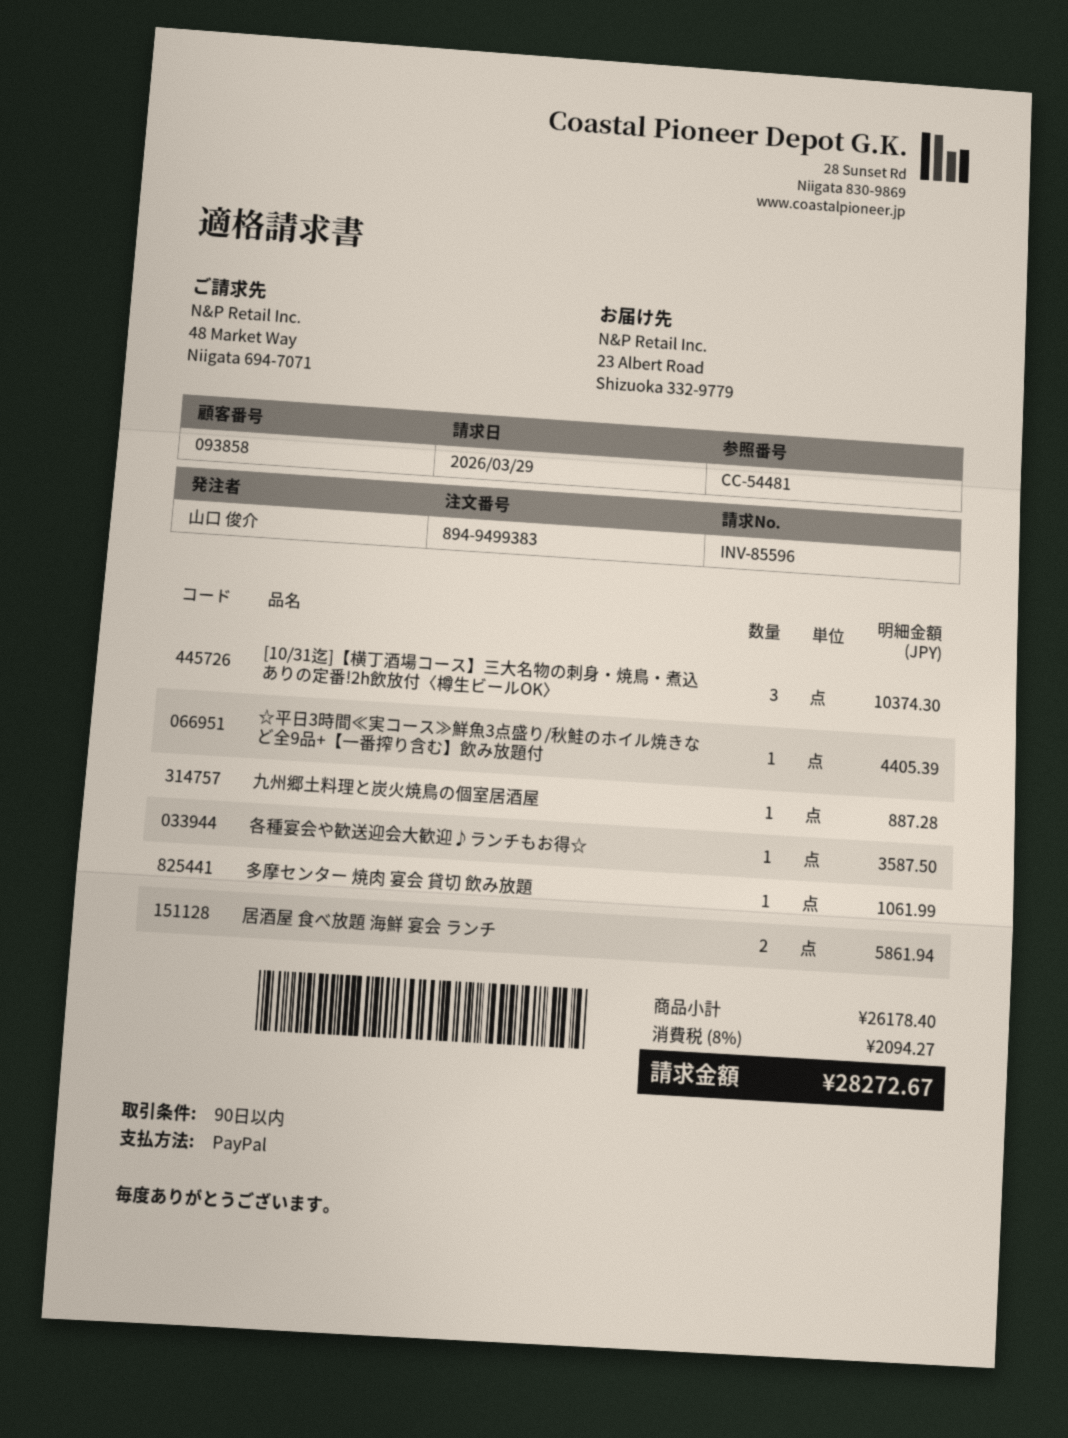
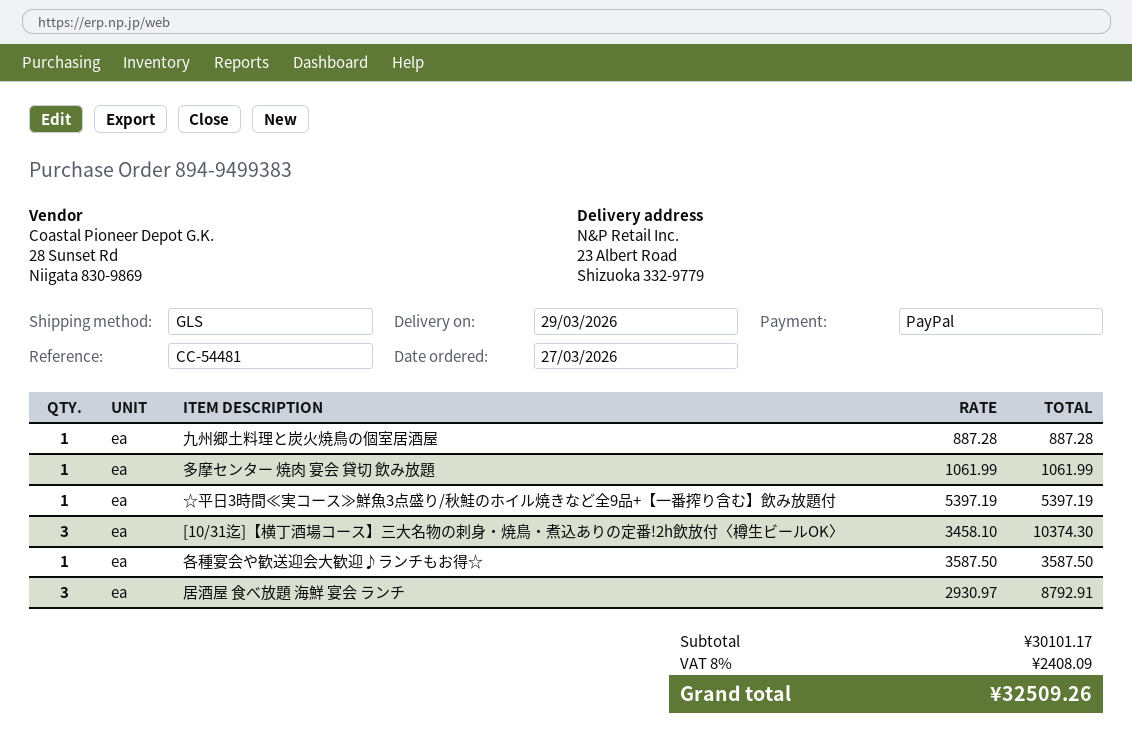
☆平日3時間≪実コース≫鮮魚3点盛り/秋鮭のホイル焼きなど全9品+【一番搾り含む】飲み放題付: 1 for 4405.39 -> 1 for 5397.19
居酒屋 食べ放題 海鮮 宴会 ランチ: 2 for 5861.94 -> 3 for 8792.91
subtotal: 26178.40 -> 30101.17
tax: 8% = 2094.27 -> 8% = 2408.09
total: 28272.67 -> 32509.26

